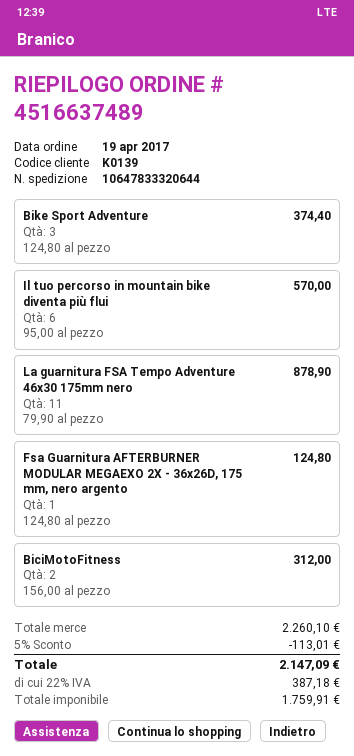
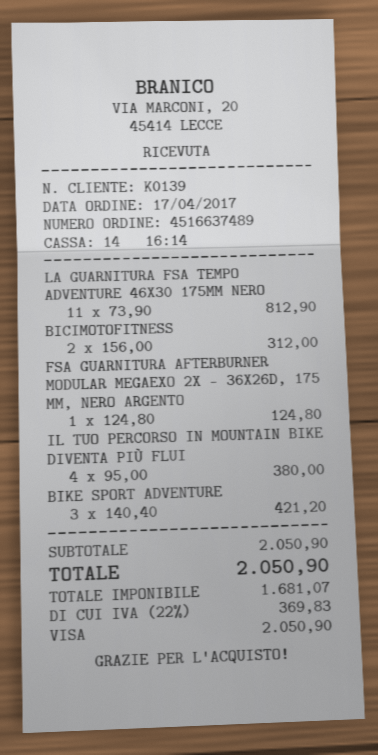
order date: 2017-04-19 -> 2017-04-17
Bike Sport Adventure: 3 x 124.80 = 374.40 -> 3 x 140.40 = 421.20
Il tuo percorso in mountain bike diventa più flui: 6 x 95.00 = 570.00 -> 4 x 95.00 = 380.00
La guarnitura FSA Tempo Adventure 46x30 175mm nero: 11 x 79.90 = 878.90 -> 11 x 73.90 = 812.90
subtotal: 2260.10 -> 2050.90
discount: 5% = 113.01 -> none
net: 1759.91 -> 1681.07
tax: 22% = 387.18 -> 22% = 369.83
total: 2147.09 -> 2050.90

